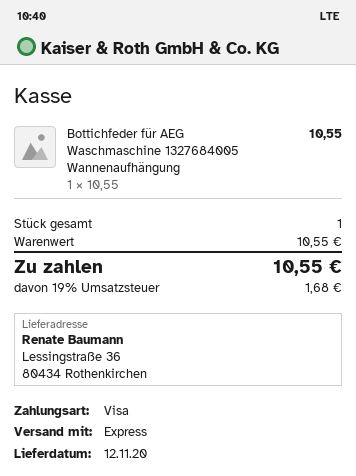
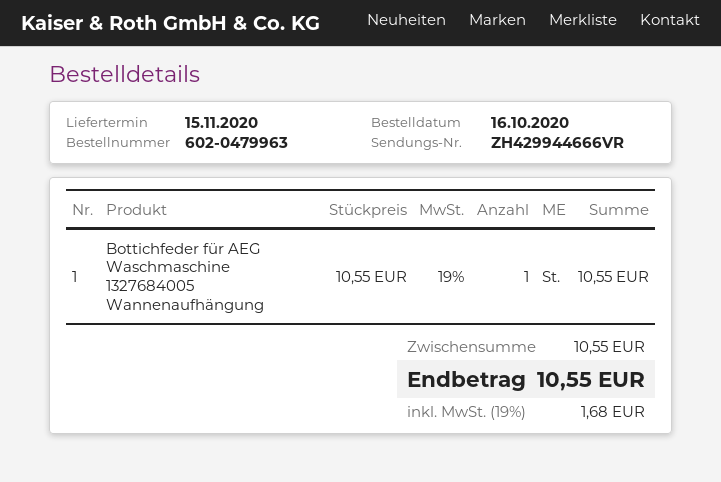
delivery date: 2020-11-12 -> 2020-11-15

